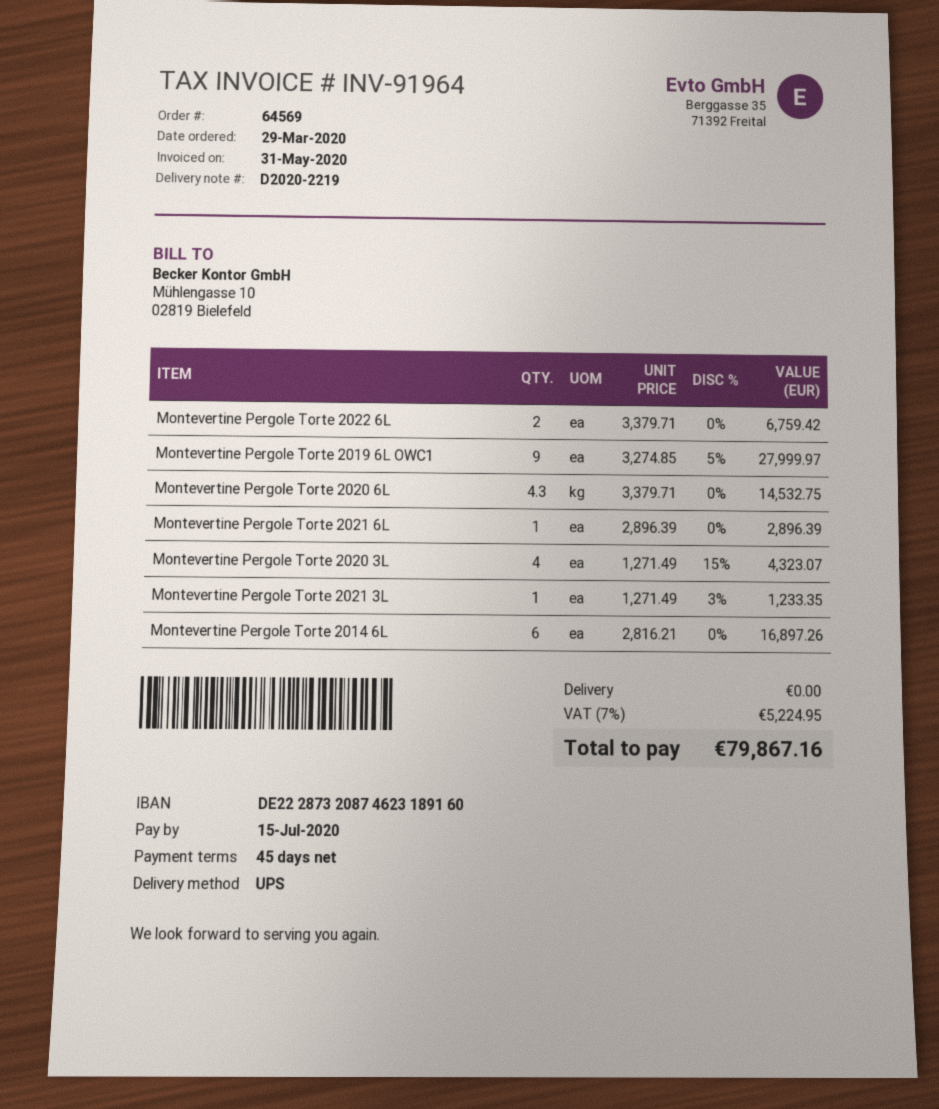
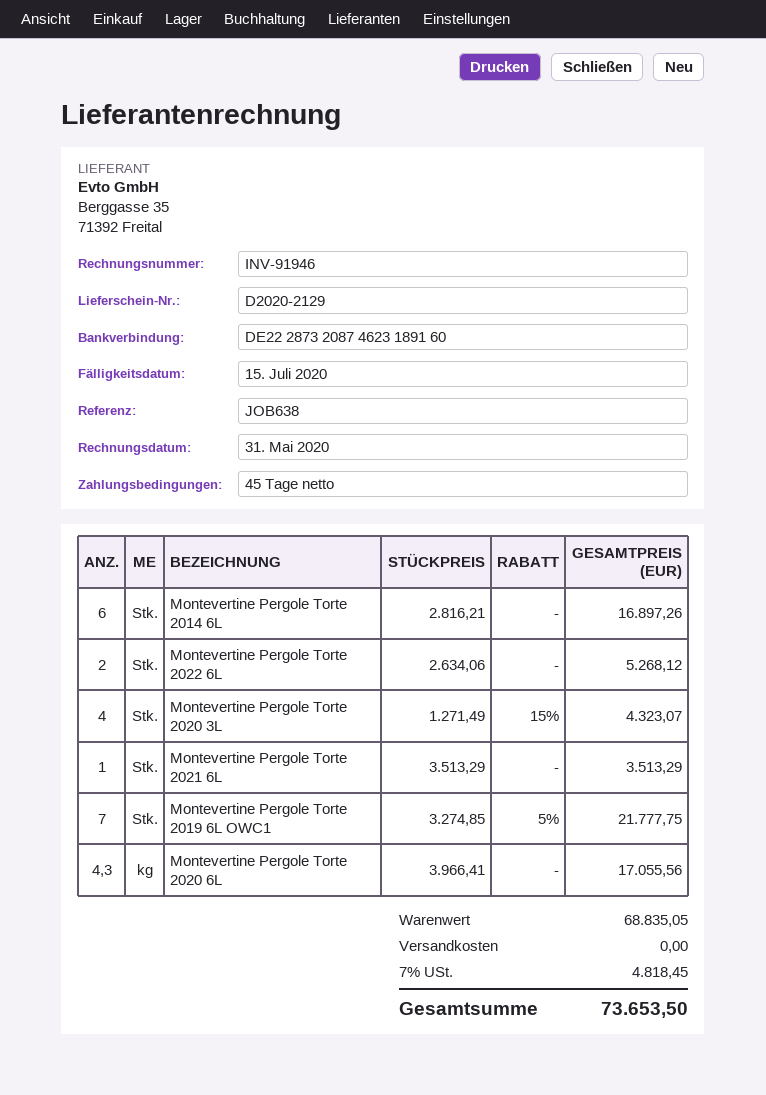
delivery note number: D2020-2219 -> D2020-2129
invoice number: INV-91964 -> INV-91946
Montevertine Pergole Torte 2022 6L: 2 x 3379.71 = 6759.42 -> 2 x 2634.06 = 5268.12
Montevertine Pergole Torte 2019 6L OWC1: 9 x 3274.85 - 5% = 27999.97 -> 7 x 3274.85 - 5% = 21777.75
Montevertine Pergole Torte 2020 6L: 4.3 x 3379.71 = 14532.75 -> 4.3 x 3966.41 = 17055.56
Montevertine Pergole Torte 2021 6L: 1 x 2896.39 = 2896.39 -> 1 x 3513.29 = 3513.29
Montevertine Pergole Torte 2021 3L: 1 x 1271.49 - 3% = 1233.35 -> none
tax: 7% = 5224.95 -> 7% = 4818.45
total: 79867.16 -> 73653.50

